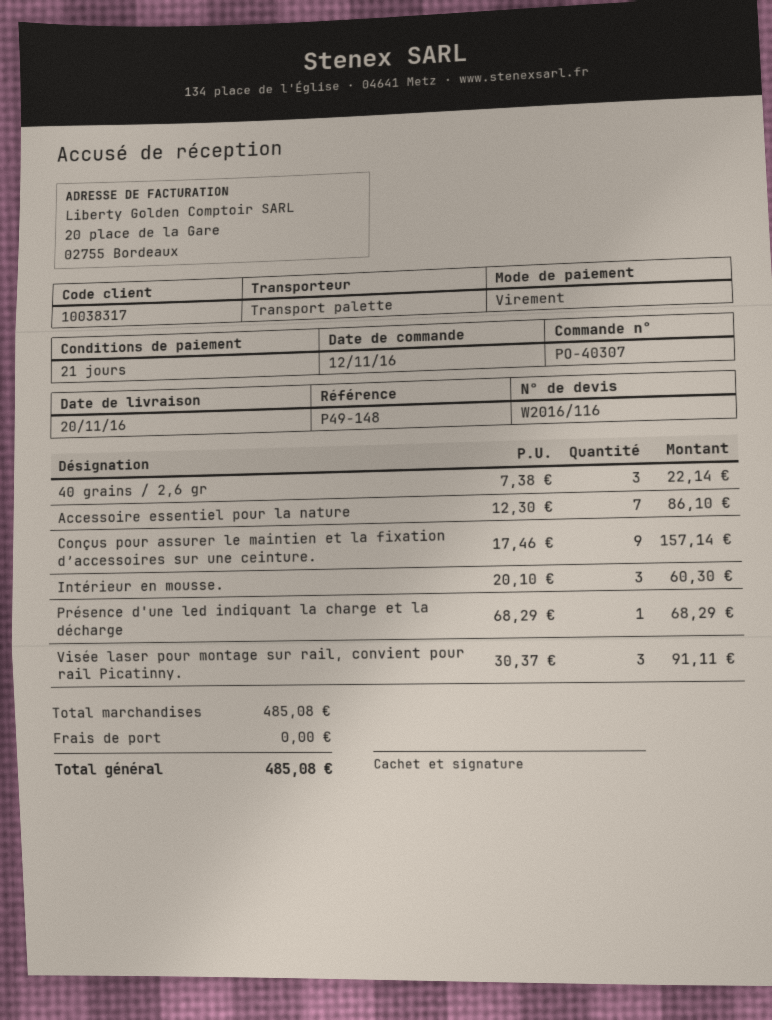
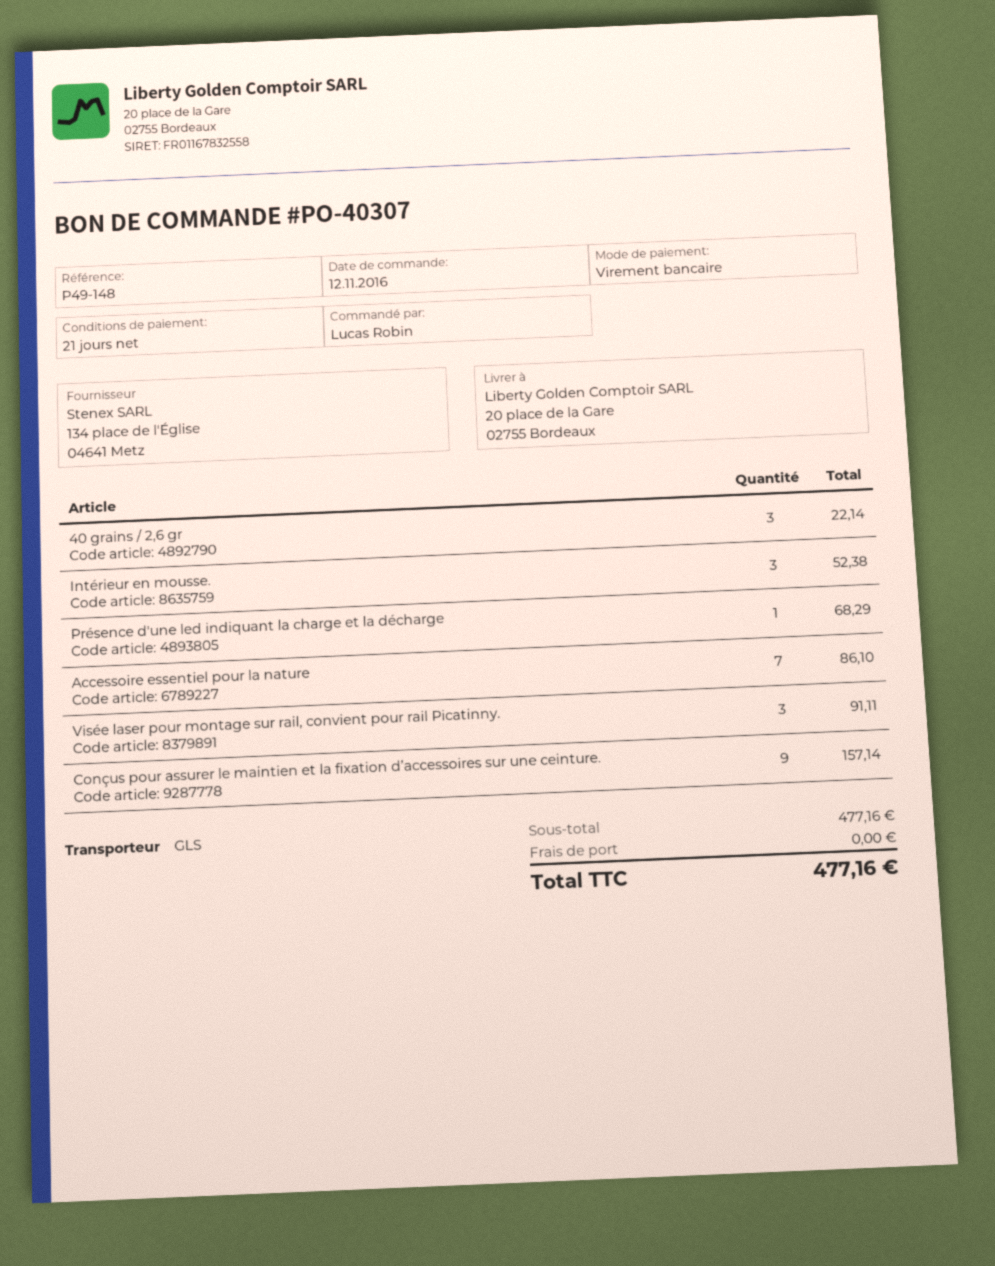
shipping method: pallet freight -> GLS
Intérieur en mousse.: 3 for 60.30 -> 3 for 52.38
subtotal: 485.08 -> 477.16
total: 485.08 -> 477.16

